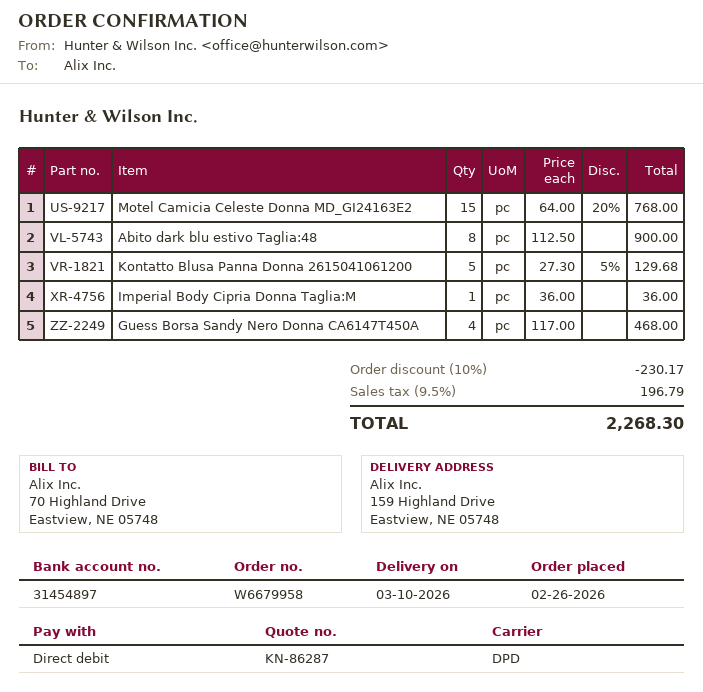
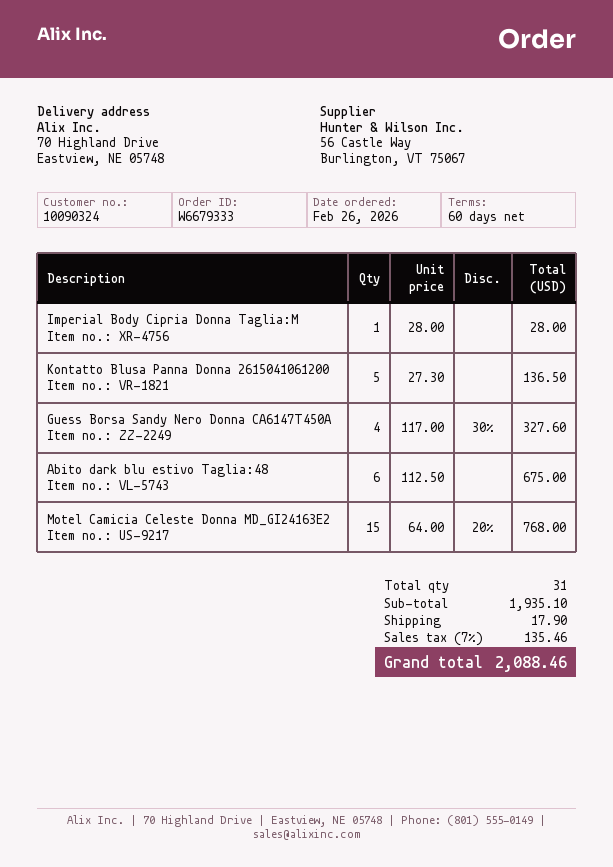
order number: W6679958 -> W6679333
ship to: 159 Highland Drive, Eastview, NE 05748 -> 70 Highland Drive, Eastview, NE 05748
Abito dark blu estivo Taglia:48: 8 x 112.50 = 900.00 -> 6 x 112.50 = 675.00
Kontatto Blusa Panna Donna 2615041061200: 5 x 27.30 - 5% = 129.68 -> 5 x 27.30 = 136.50
Imperial Body Cipria Donna Taglia:M: 1 x 36.00 = 36.00 -> 1 x 28.00 = 28.00
Guess Borsa Sandy Nero Donna CA6147T450A: 4 x 117.00 = 468.00 -> 4 x 117.00 - 30% = 327.60
discount: 10% = 230.17 -> none
shipping: none -> 17.90
tax: 9.5% = 196.79 -> 7% = 135.46
total: 2268.30 -> 2088.46

